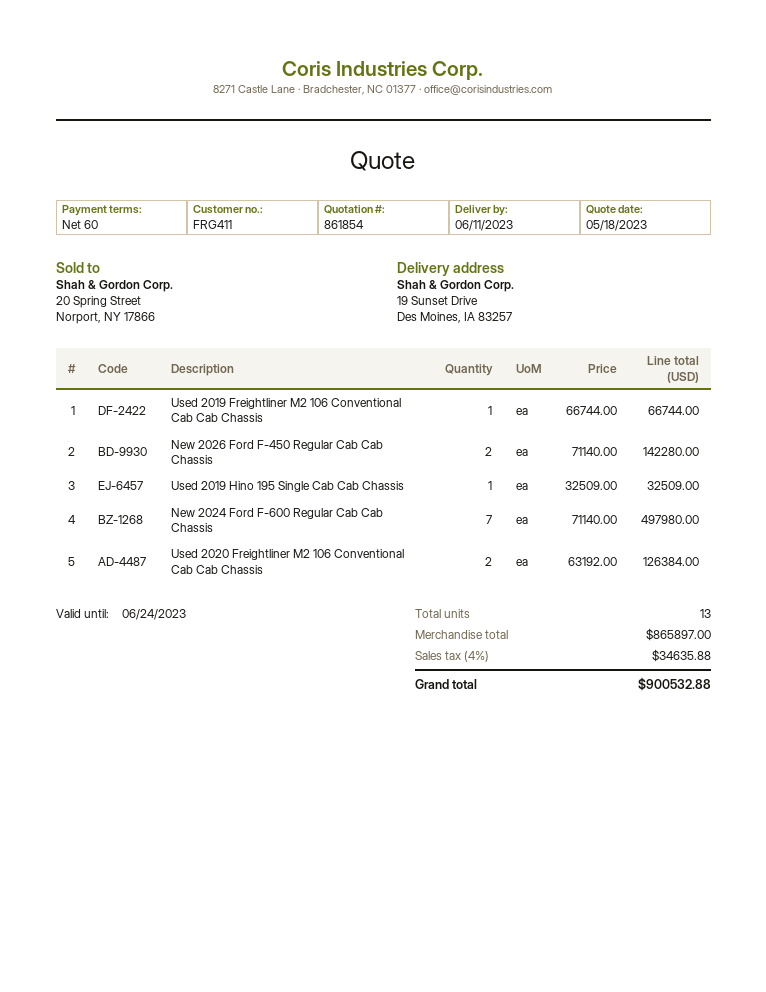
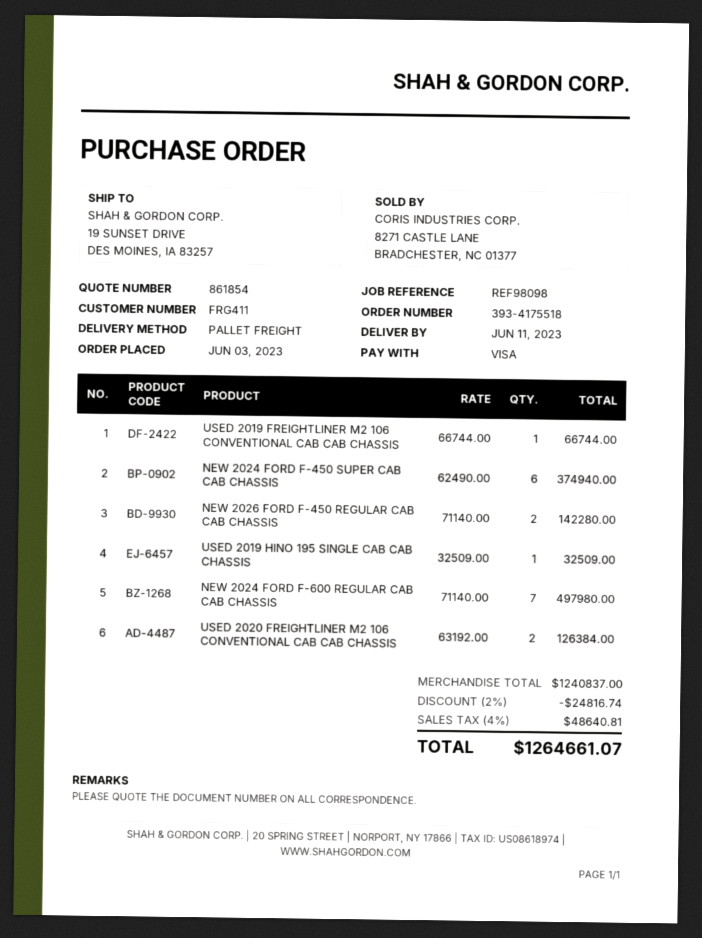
NEW 2024 FORD F-450 SUPER CAB CAB CHASSIS: none -> 6 x 62490.00 = 374940.00
subtotal: 865897.00 -> 1240837.00
discount: none -> 2% = 24816.74
tax: 4% = 34635.88 -> 4% = 48640.81
total: 900532.88 -> 1264661.07

